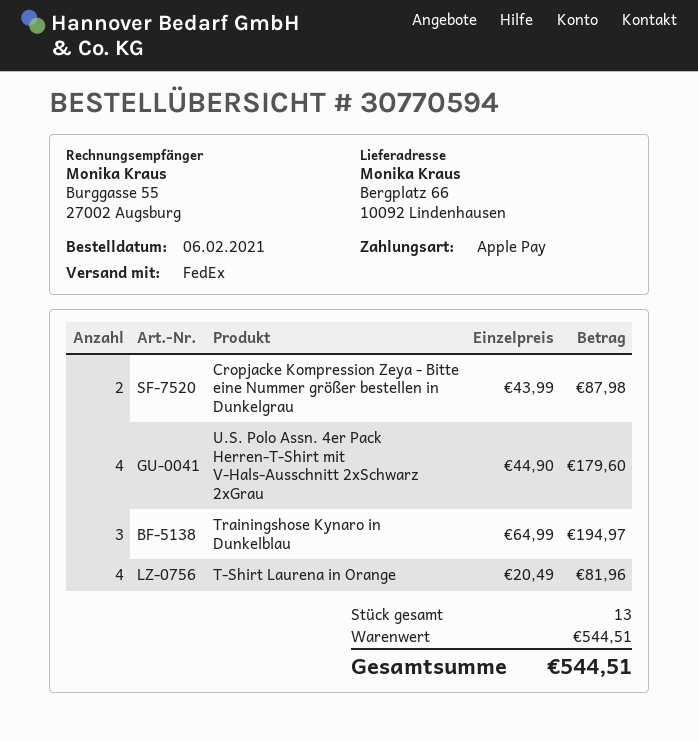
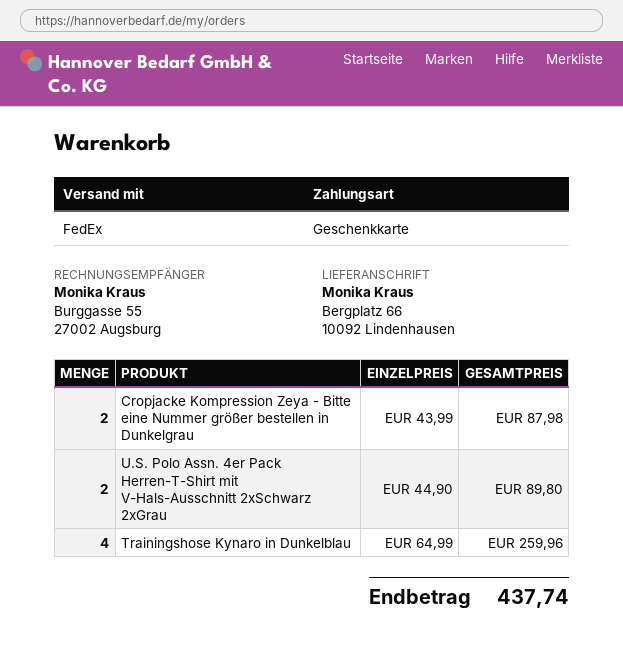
payment method: Apple Pay -> gift card
U.S. Polo Assn. 4er Pack Herren-T-Shirt mit V-Hals-Ausschnitt 2xSchwarz 2xGrau: 4 x 44.90 = 179.60 -> 2 x 44.90 = 89.80
Trainingshose Kynaro in Dunkelblau: 3 x 64.99 = 194.97 -> 4 x 64.99 = 259.96
T-Shirt Laurena in Orange: 4 x 20.49 = 81.96 -> none
total: 544.51 -> 437.74

